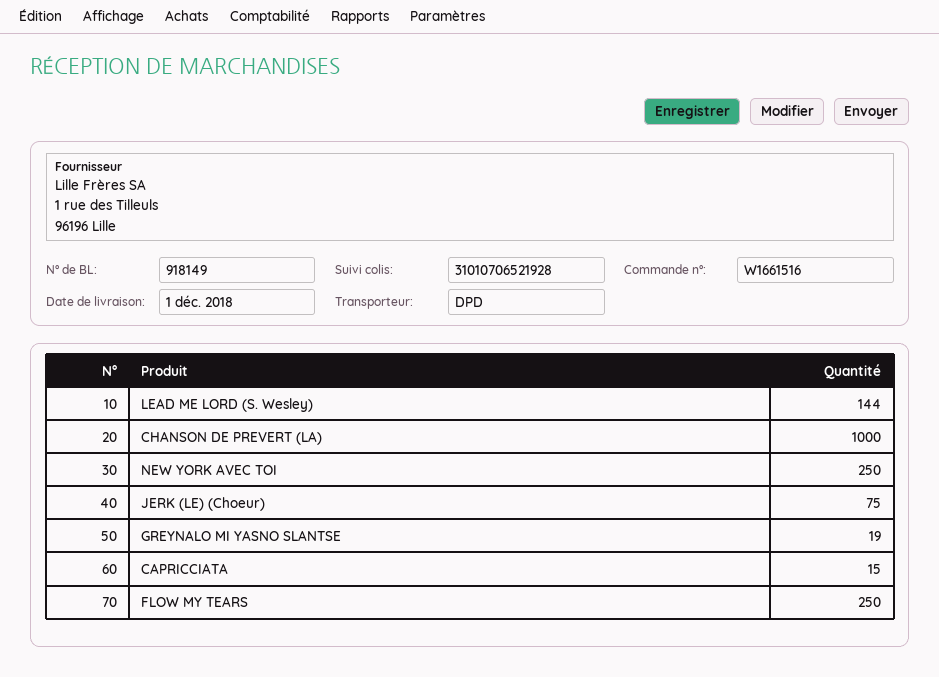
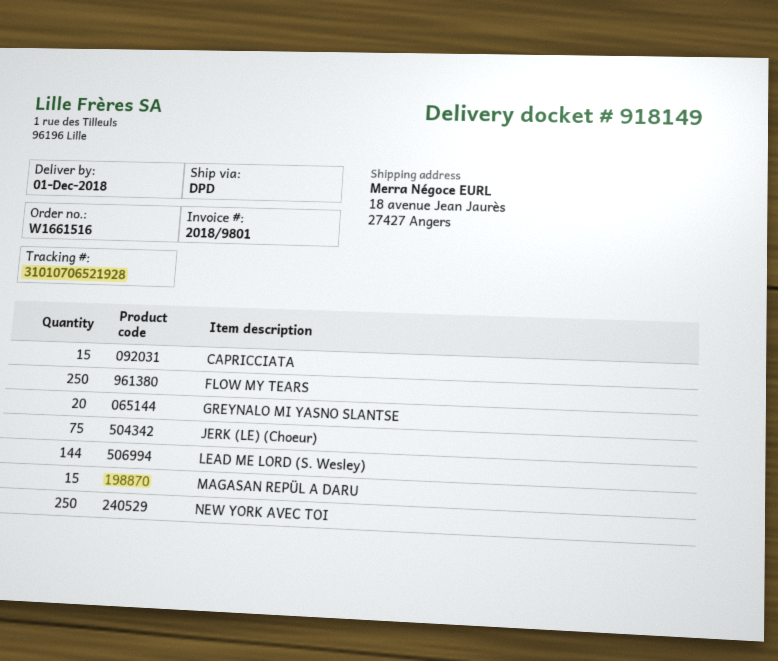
CHANSON DE PREVERT (LA): 1000 -> none
GREYNALO MI YASNO SLANTSE: 19 -> 20
MAGASAN REPÜL A DARU: none -> 15

